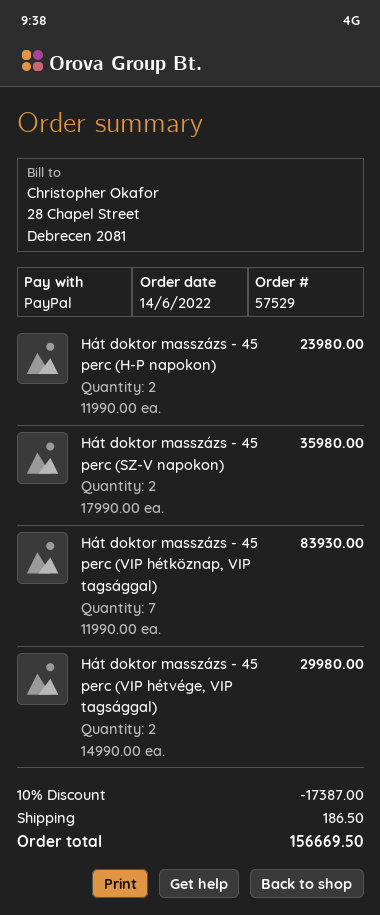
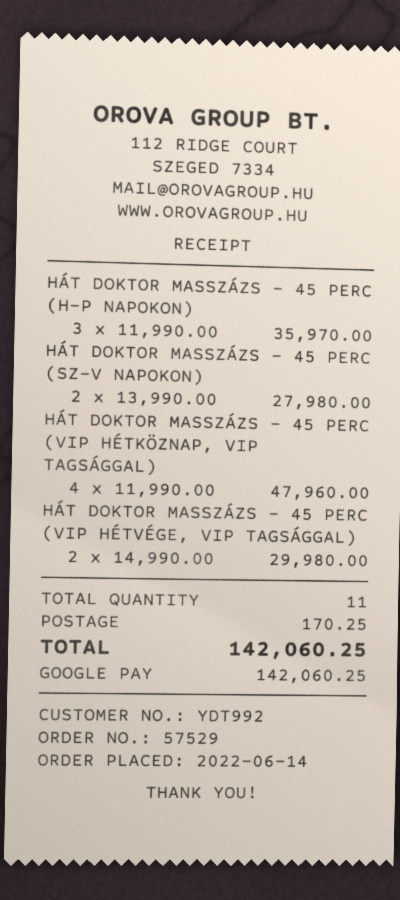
payment method: PayPal -> Google Pay
Hát doktor masszázs - 45 perc (H-P napokon): 2 x 11990.00 = 23980.00 -> 3 x 11990.00 = 35970.00
Hát doktor masszázs - 45 perc (SZ-V napokon): 2 x 17990.00 = 35980.00 -> 2 x 13990.00 = 27980.00
Hát doktor masszázs - 45 perc (VIP hétköznap, VIP tagsággal): 7 x 11990.00 = 83930.00 -> 4 x 11990.00 = 47960.00
discount: 10% = 17387.00 -> none
shipping: 186.50 -> 170.25
total: 156669.50 -> 142060.25

